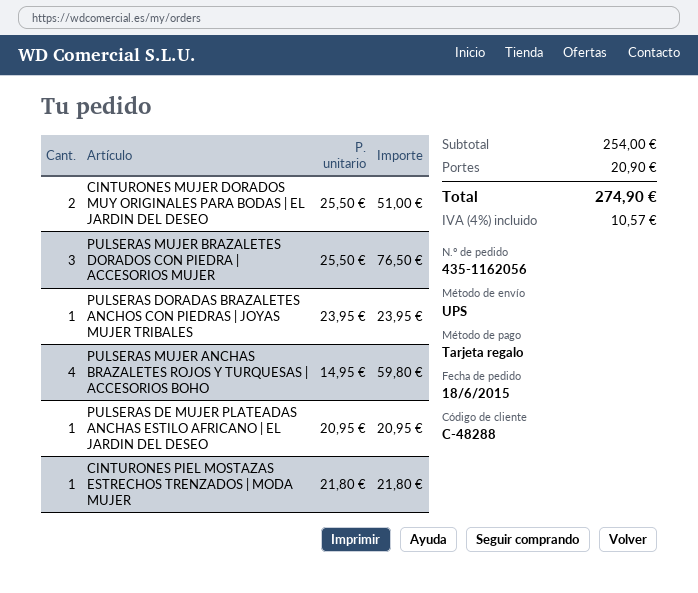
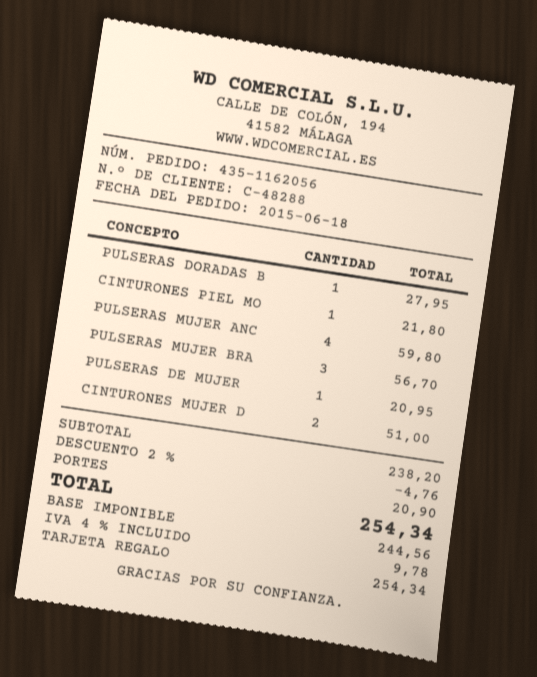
PULSERAS MUJER BRAZALETES DORADOS CON PIEDRA | ACCESORIOS MUJER: 3 for 76.50 -> 3 for 56.70
PULSERAS DORADAS BRAZALETES ANCHOS CON PIEDRAS | JOYAS MUJER TRIBALES: 1 for 23.95 -> 1 for 27.95
subtotal: 254.00 -> 238.20
discount: none -> 2% = 4.76
tax: 4% = 10.57 -> 4% = 9.78
total: 274.90 -> 254.34

